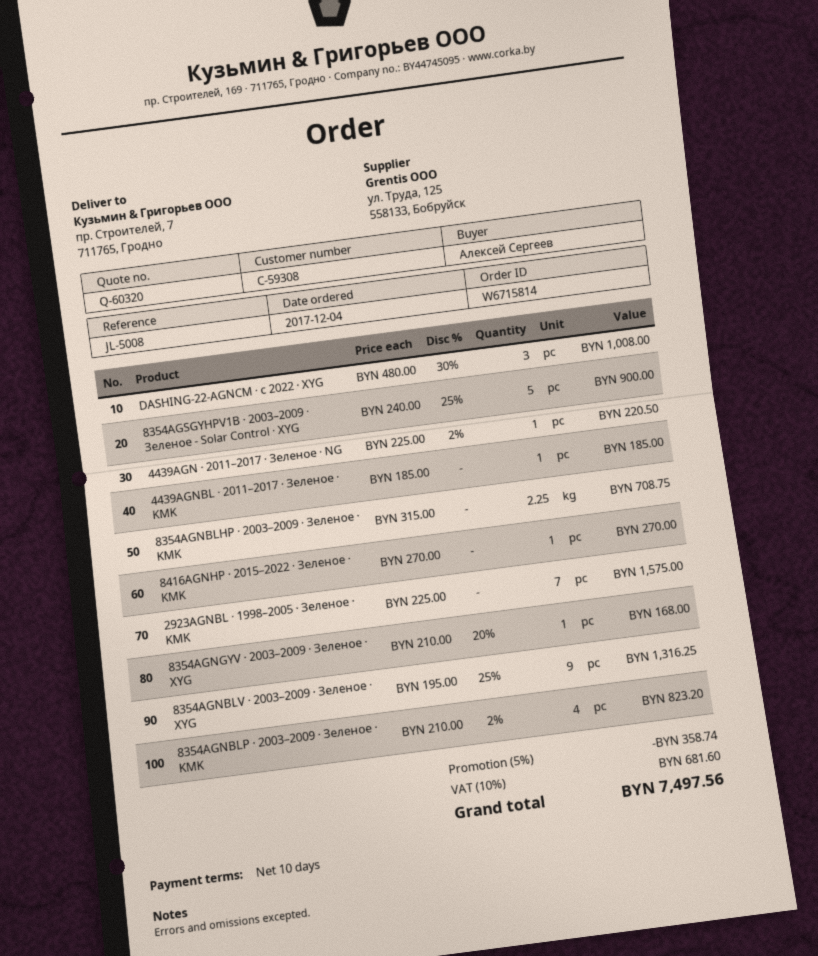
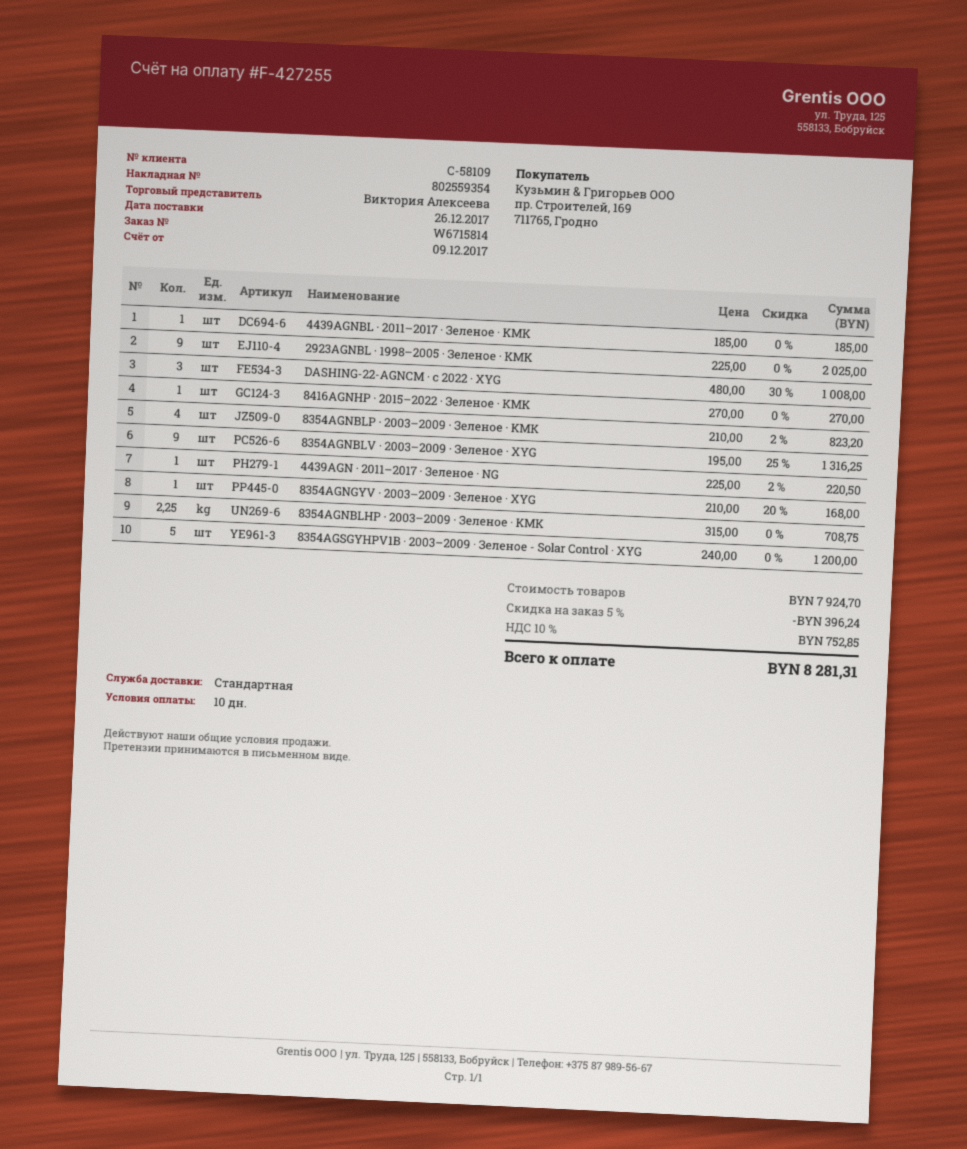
customer number: C-59308 -> C-58109
8354AGSGYHPV1B · 2003–2009 · Зеленое - Solar Control · XYG: 5 x 240.00 - 25% = 900.00 -> 5 x 240.00 = 1200.00
2923AGNBL · 1998–2005 · Зеленое · KMK: 7 x 225.00 = 1575.00 -> 9 x 225.00 = 2025.00
discount: 5% = 358.74 -> 5% = 396.24
tax: 10% = 681.60 -> 10% = 752.85
total: 7497.56 -> 8281.31

